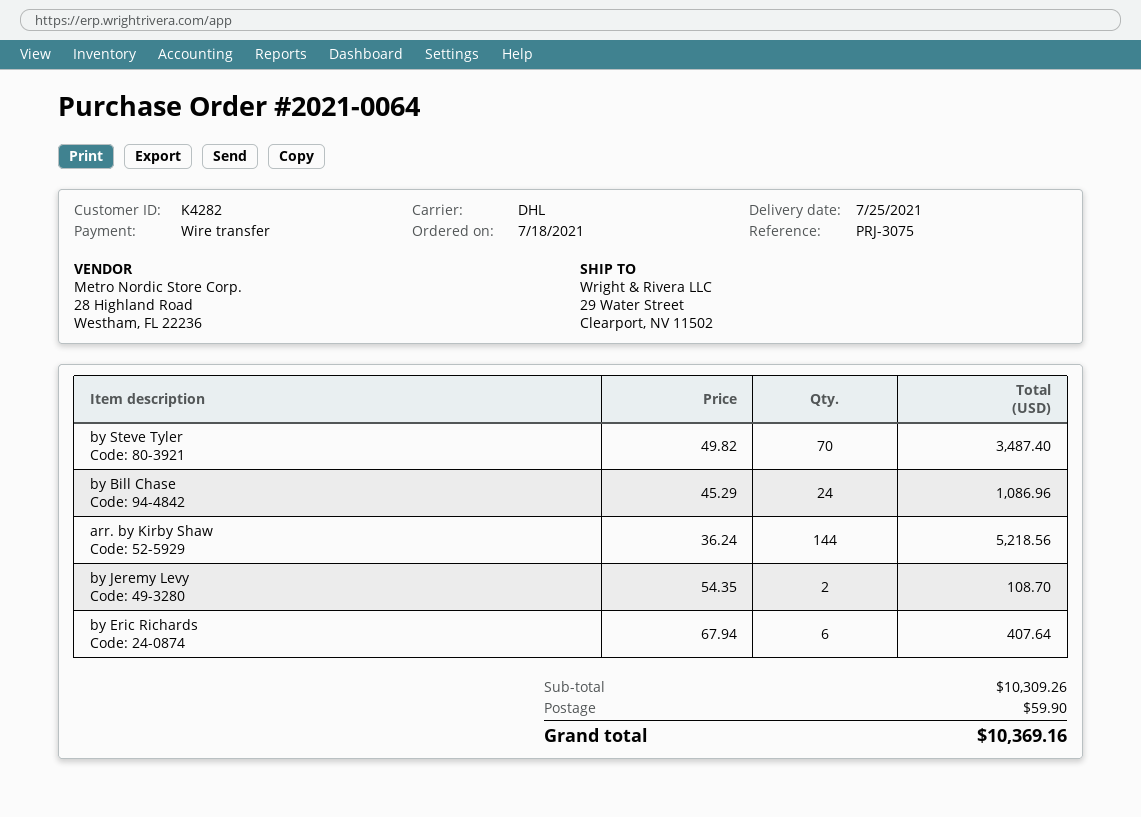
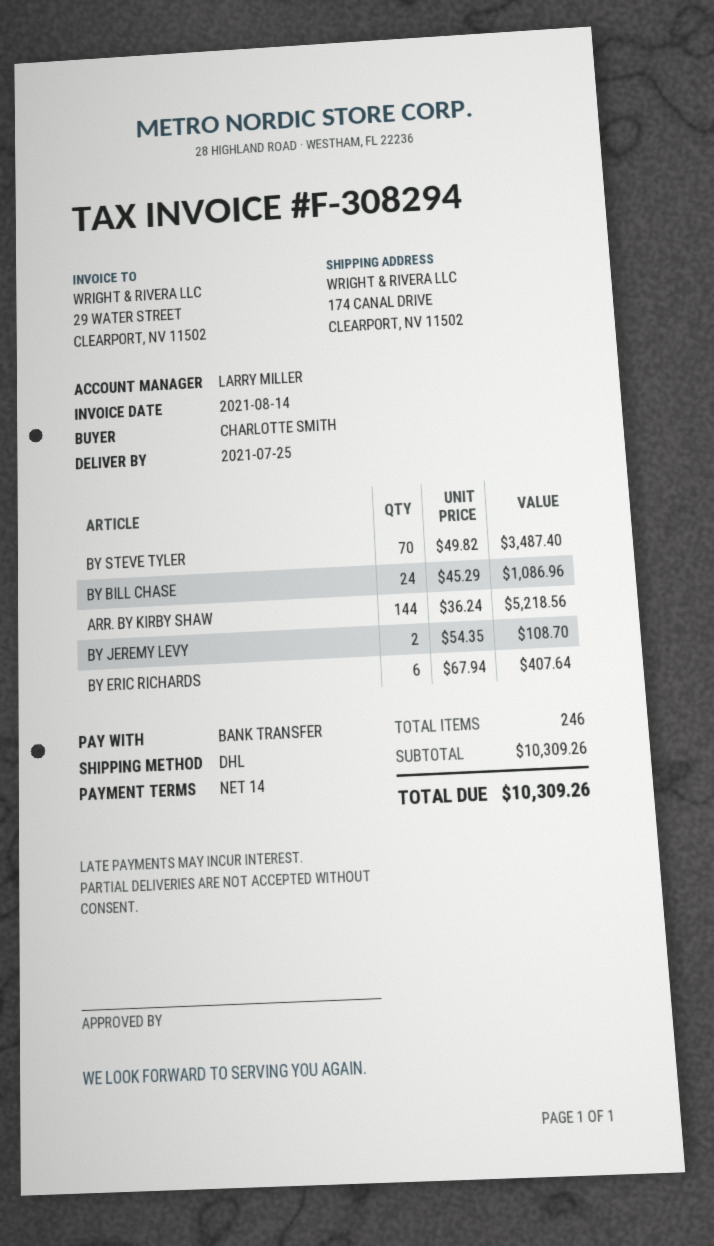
ship to: 29 Water Street, Clearport, NV 11502 -> 174 CANAL DRIVE, CLEARPORT, NV 11502
shipping: 59.90 -> none
total: 10369.16 -> 10309.26

